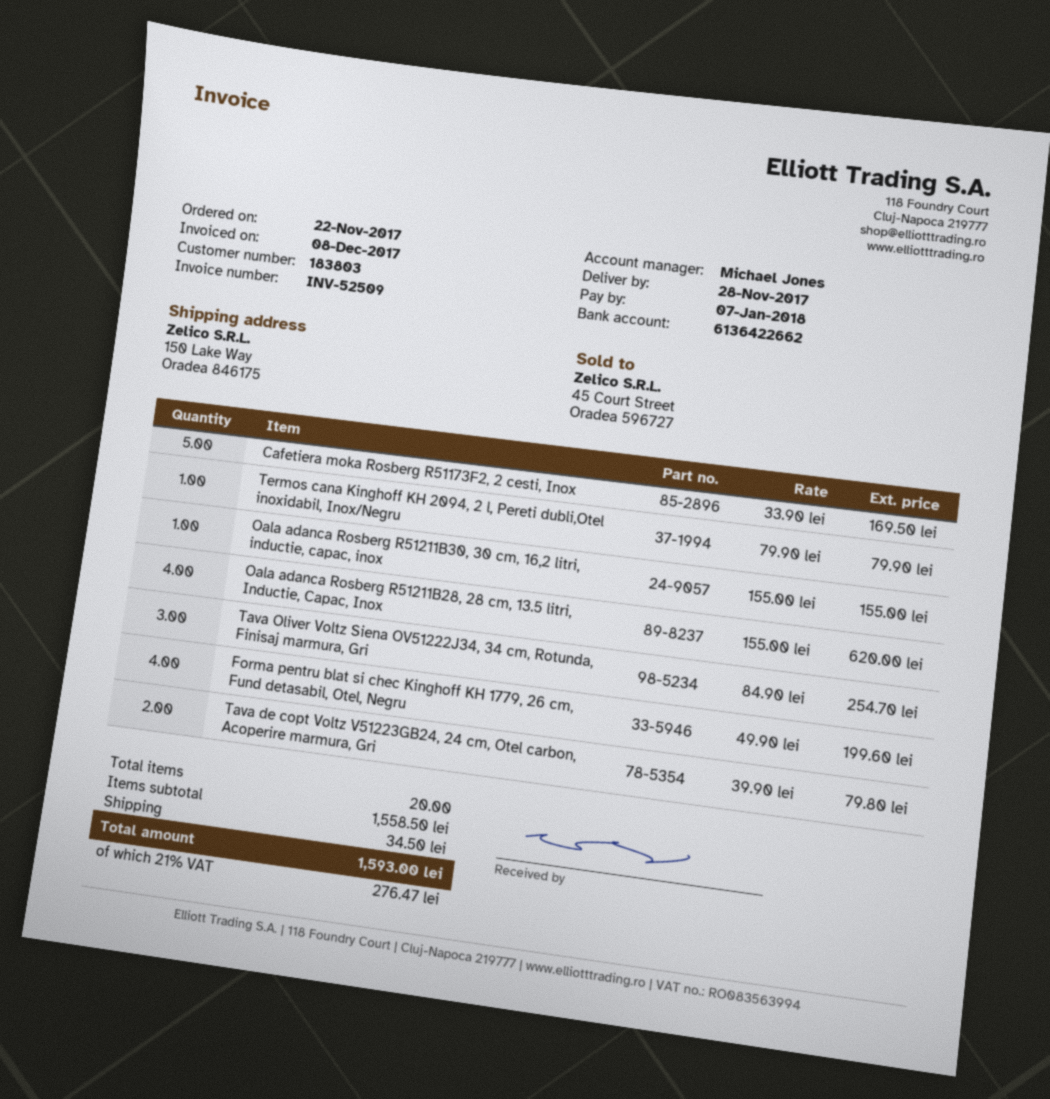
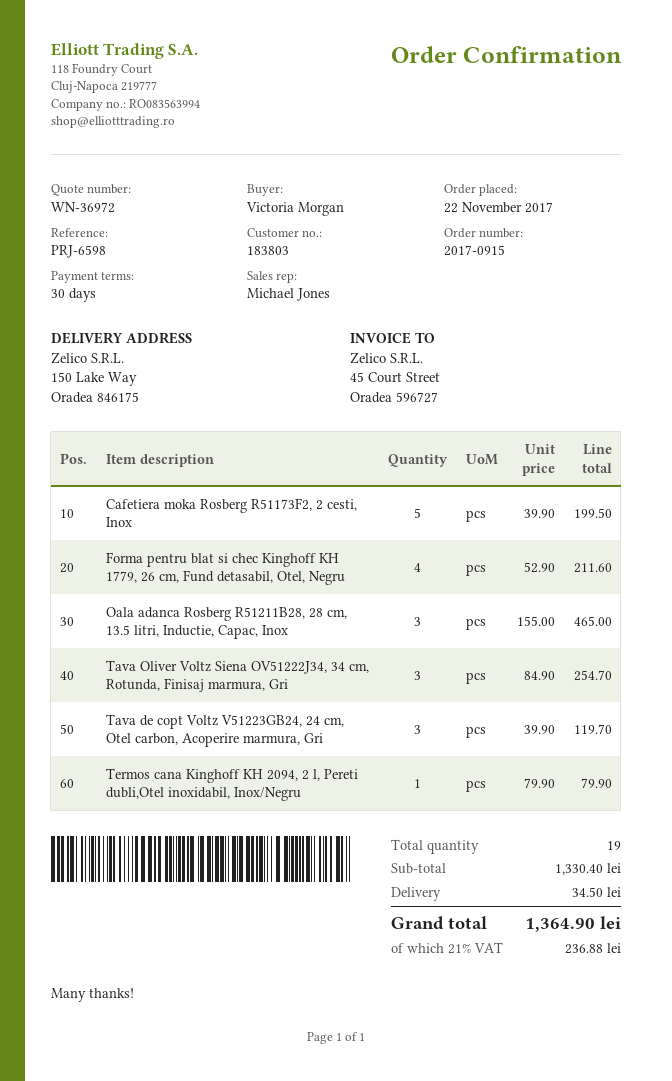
Cafetiera moka Rosberg R51173F2, 2 cesti, Inox: 5 x 33.90 = 169.50 -> 5 x 39.90 = 199.50
Oala adanca Rosberg R51211B30, 30 cm, 16,2 litri, inductie, capac, inox: 1 x 155.00 = 155.00 -> none
Oala adanca Rosberg R51211B28, 28 cm, 13.5 litri, Inductie, Capac, Inox: 4 x 155.00 = 620.00 -> 3 x 155.00 = 465.00
Forma pentru blat si chec Kinghoff KH 1779, 26 cm, Fund detasabil, Otel, Negru: 4 x 49.90 = 199.60 -> 4 x 52.90 = 211.60
Tava de copt Voltz V51223GB24, 24 cm, Otel carbon, Acoperire marmura, Gri: 2 x 39.90 = 79.80 -> 3 x 39.90 = 119.70
total quantity: 20 -> 19
subtotal: 1558.50 -> 1330.40
tax: 21% = 276.47 -> 21% = 236.88
total: 1593.00 -> 1364.90

